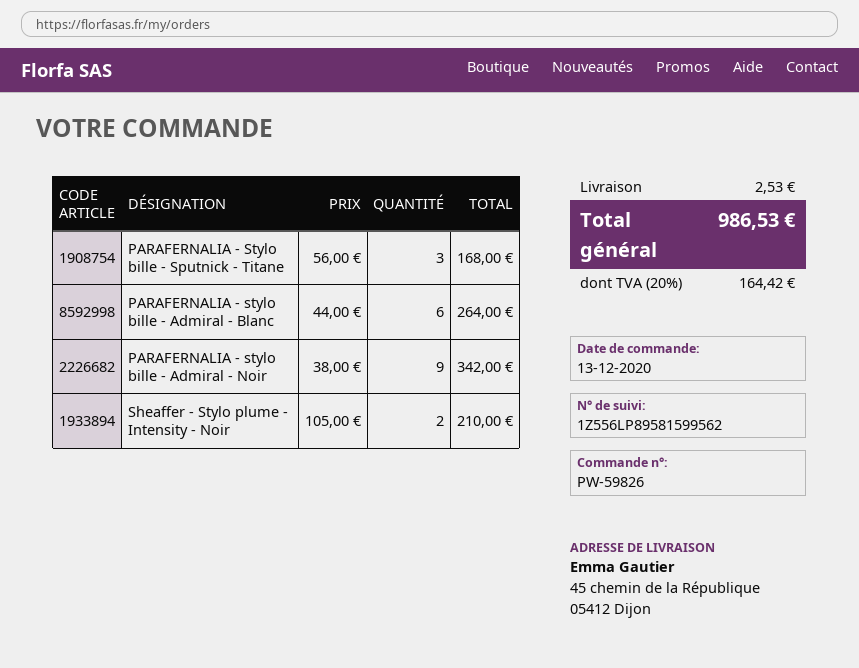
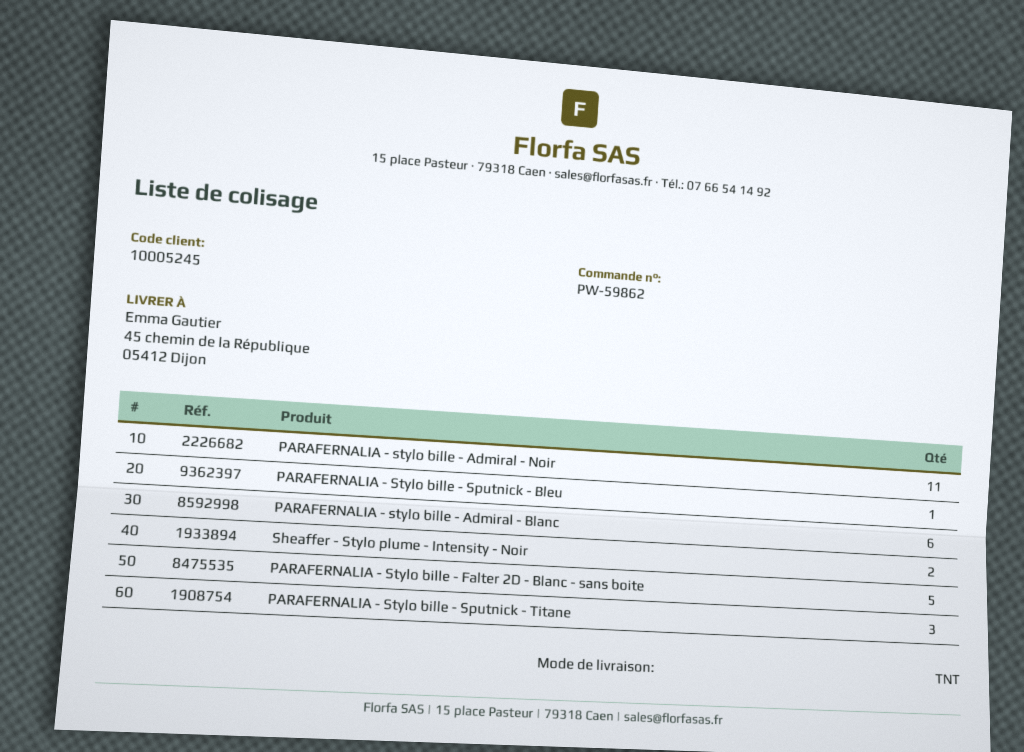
order number: PW-59826 -> PW-59862
PARAFERNALIA - stylo bille - Admiral - Noir: 9 -> 11
PARAFERNALIA - Stylo bille - Sputnick - Bleu: none -> 1
PARAFERNALIA - Stylo bille - Falter 2D - Blanc - sans boite: none -> 5

